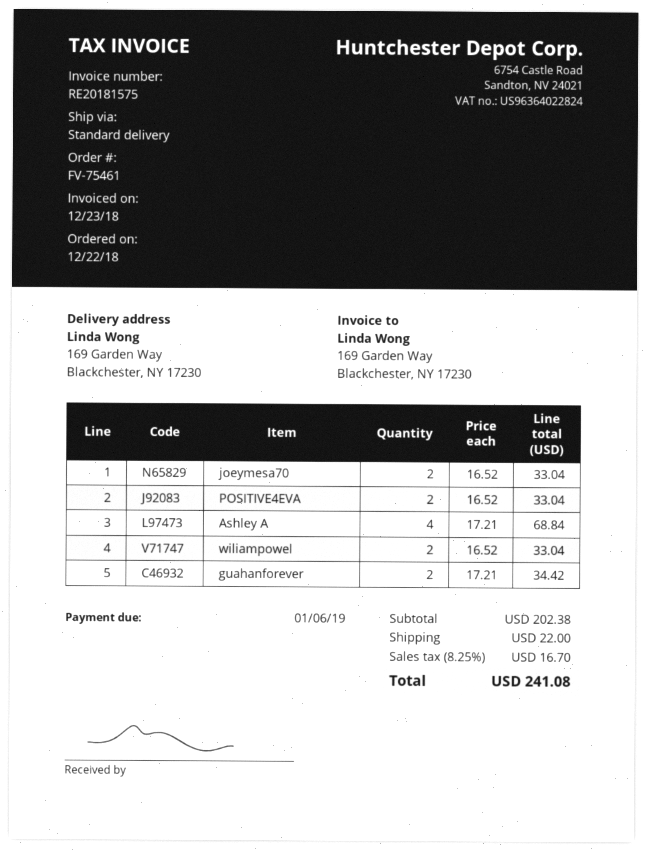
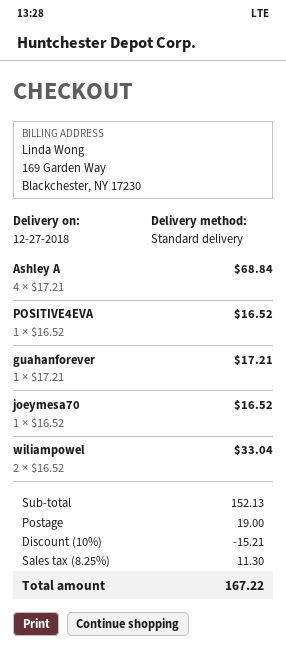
joeymesa70: 2 x 16.52 = 33.04 -> 1 x 16.52 = 16.52
POSITIVE4EVA: 2 x 16.52 = 33.04 -> 1 x 16.52 = 16.52
guahanforever: 2 x 17.21 = 34.42 -> 1 x 17.21 = 17.21
subtotal: 202.38 -> 152.13
discount: none -> 10% = 15.21
shipping: 22.00 -> 19.00
tax: 8.25% = 16.70 -> 8.25% = 11.30
total: 241.08 -> 167.22

